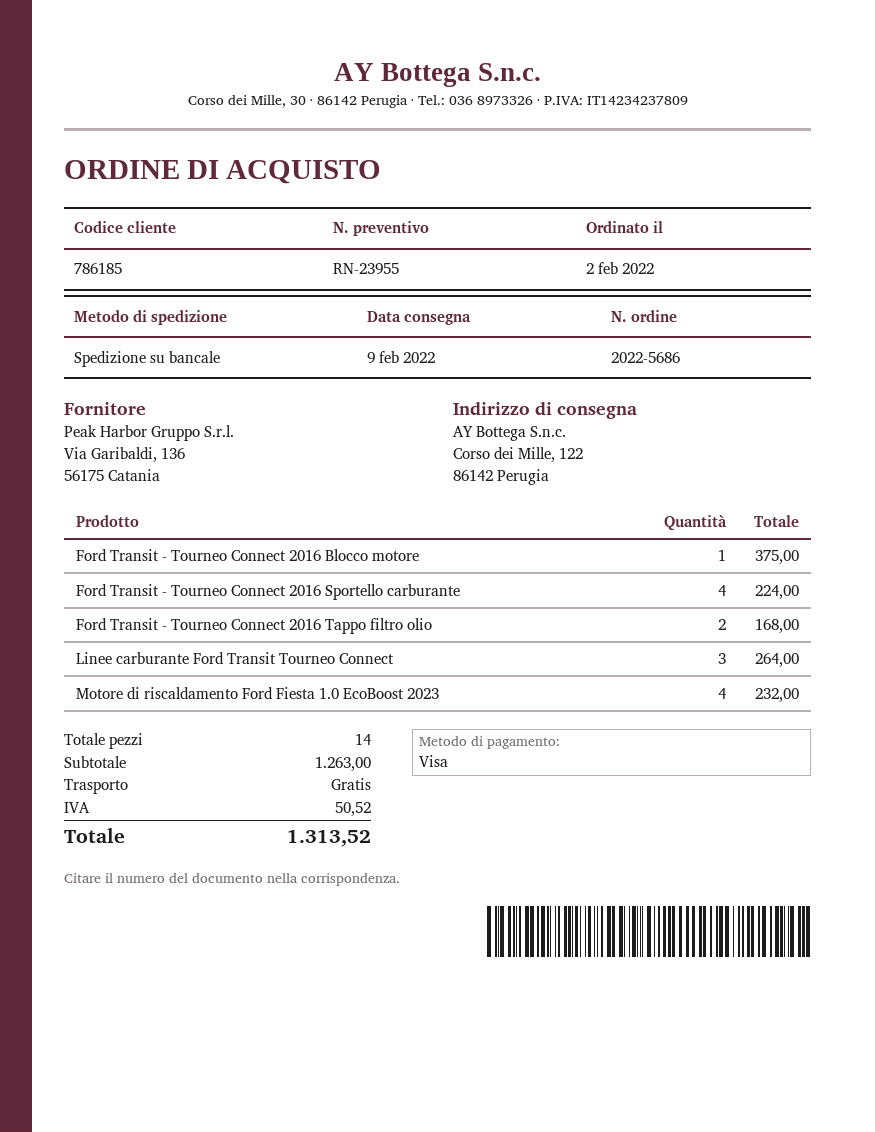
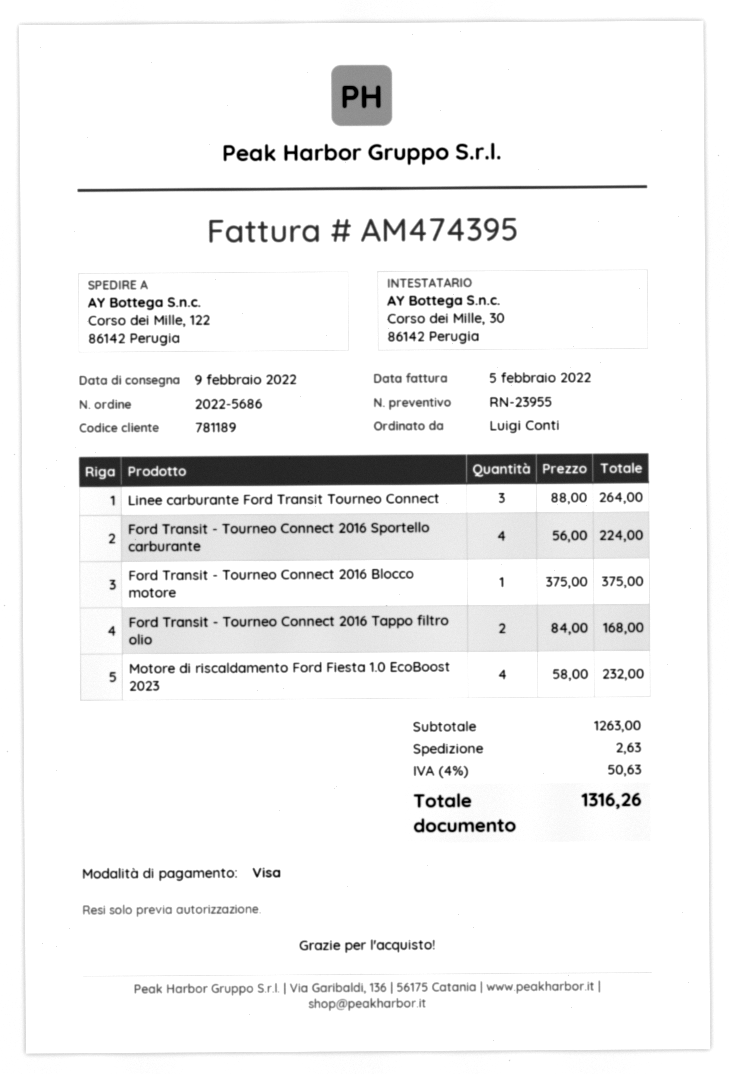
customer number: 786185 -> 781189
shipping: 0.00 -> 2.63
tax: 50.52 -> 50.63
total: 1313.52 -> 1316.26

